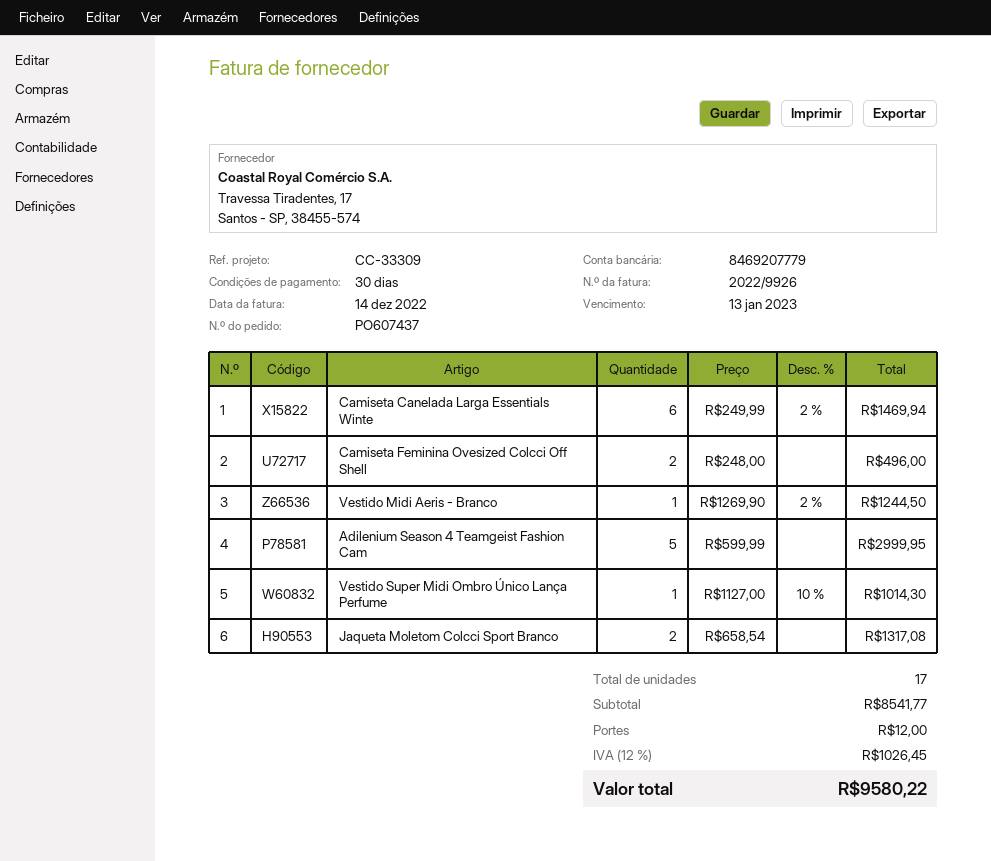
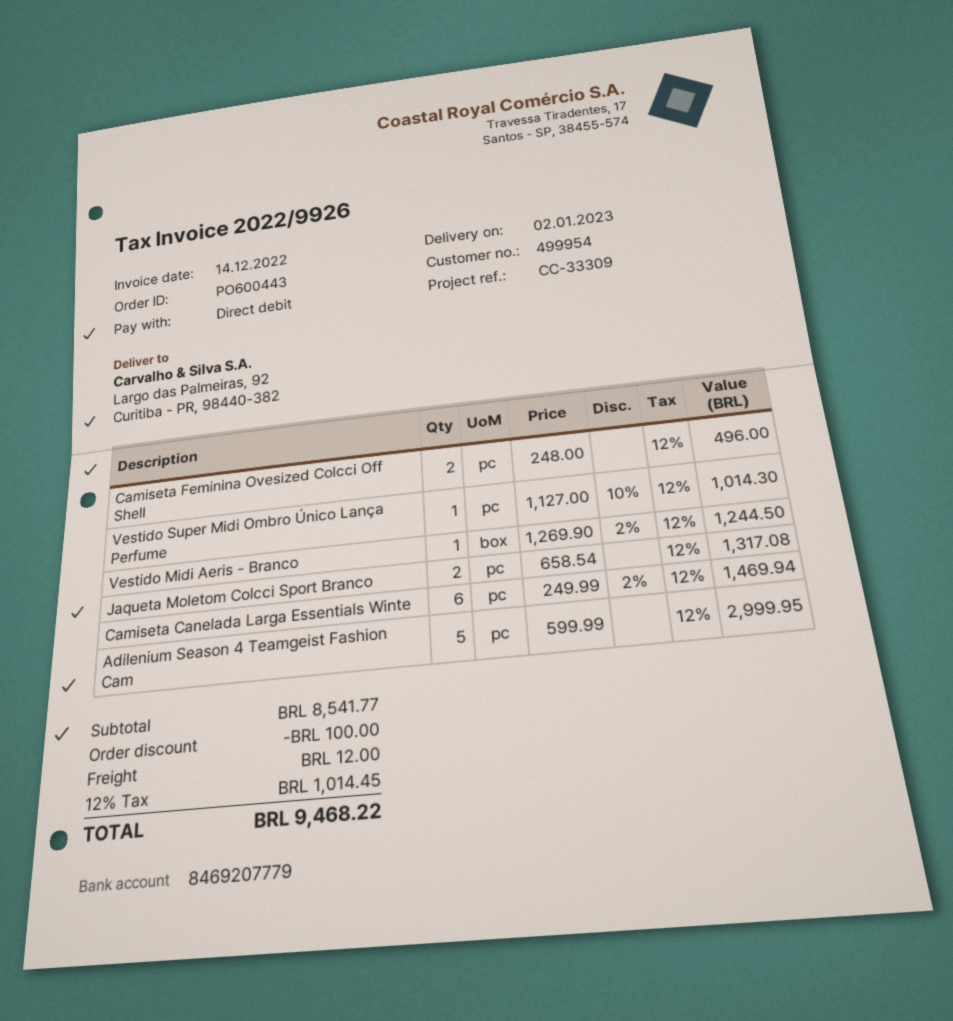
order number: PO607437 -> PO600443
discount: none -> 100.00
tax: 12% = 1026.45 -> 12% = 1014.45
total: 9580.22 -> 9468.22

